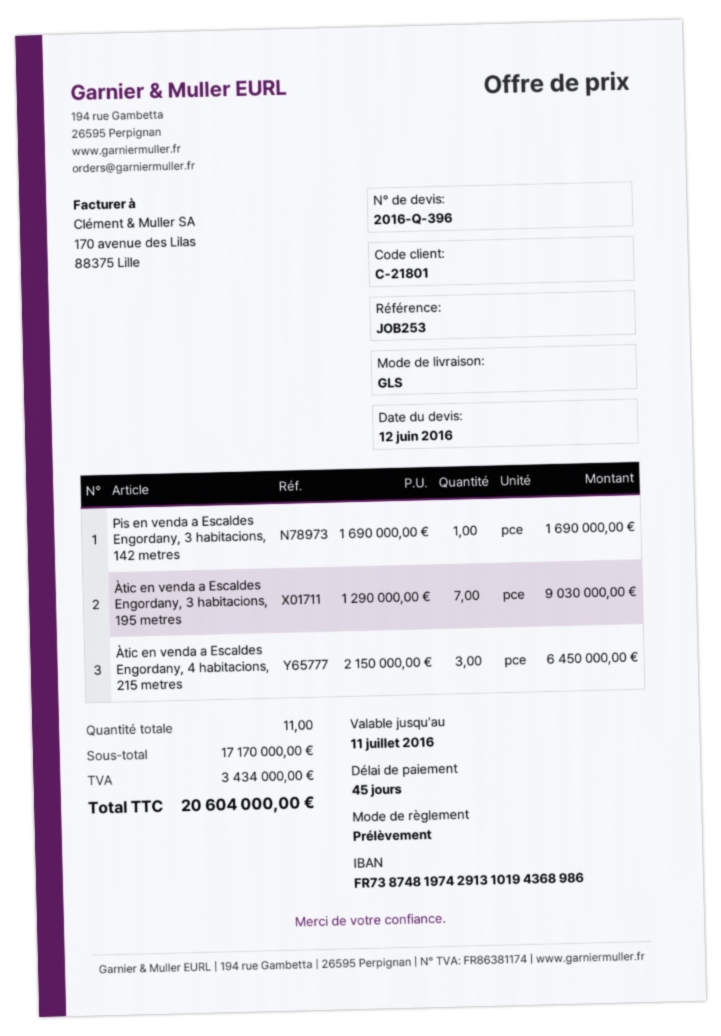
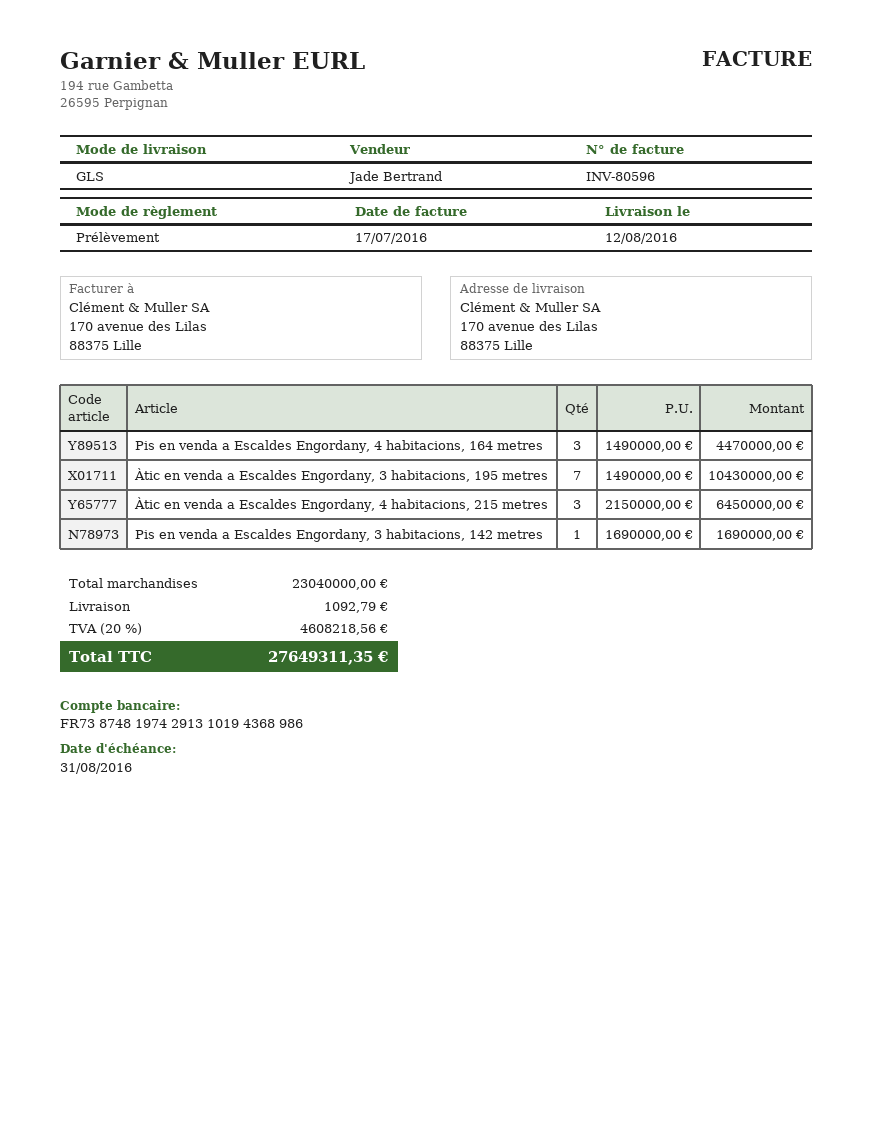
Àtic en venda a Escaldes Engordany, 3 habitacions, 195 metres: 7 x 1290000.00 = 9030000.00 -> 7 x 1490000.00 = 10430000.00
Pis en venda a Escaldes Engordany, 4 habitacions, 164 metres: none -> 3 x 1490000.00 = 4470000.00
subtotal: 17170000.00 -> 23040000.00
shipping: none -> 1092.79
tax: 3434000.00 -> 4608218.56
total: 20604000.00 -> 27649311.35

